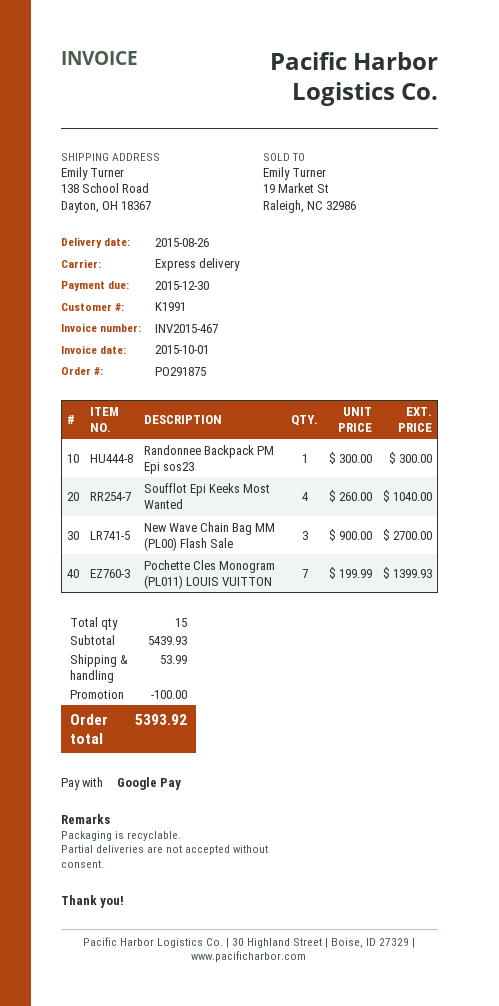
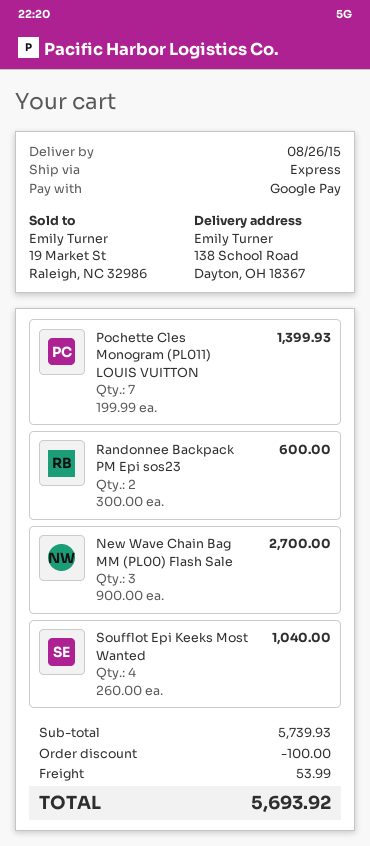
Randonnee Backpack PM Epi sos23: 1 x 300.00 = 300.00 -> 2 x 300.00 = 600.00
subtotal: 5439.93 -> 5739.93
total: 5393.92 -> 5693.92

